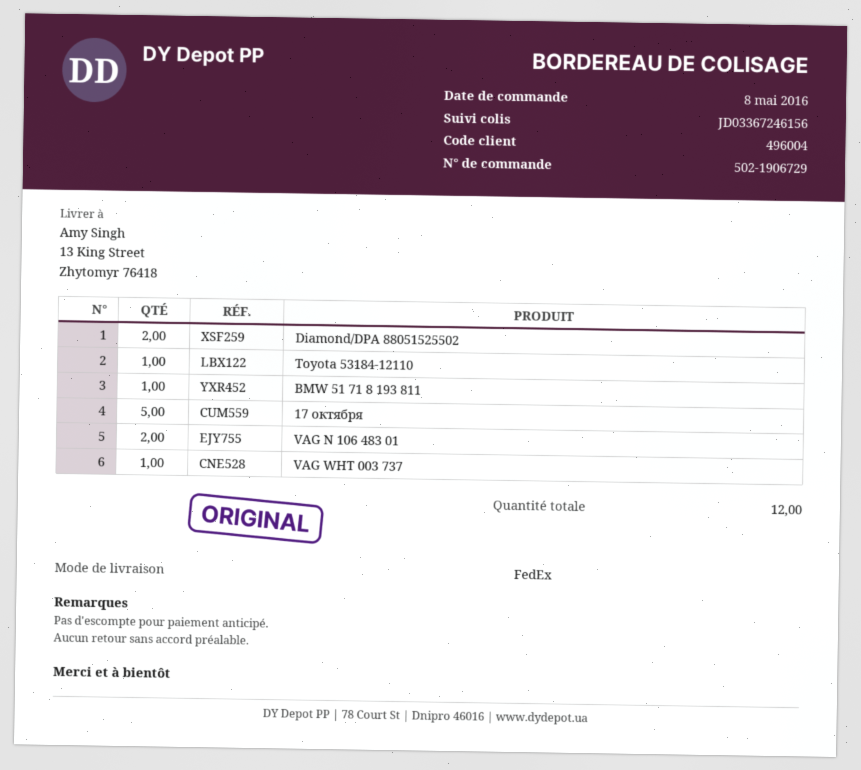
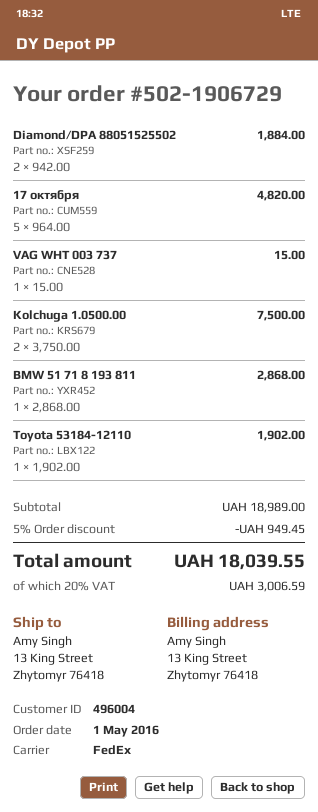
order date: 2016-05-08 -> 2016-05-01
VAG N 106 483 01: 2 -> none
Kolchuga 1.0500.00: none -> 2

